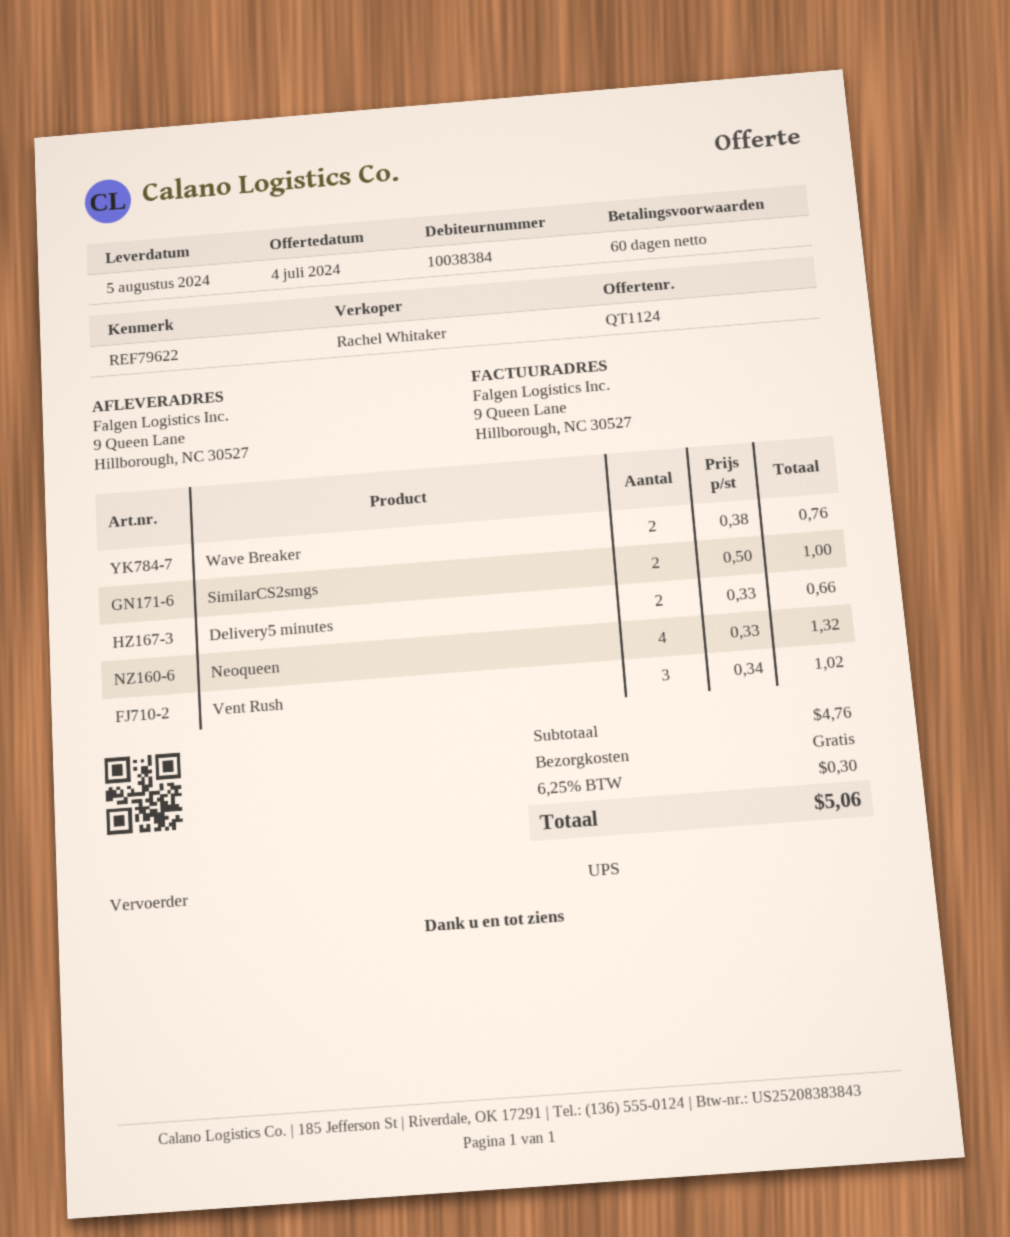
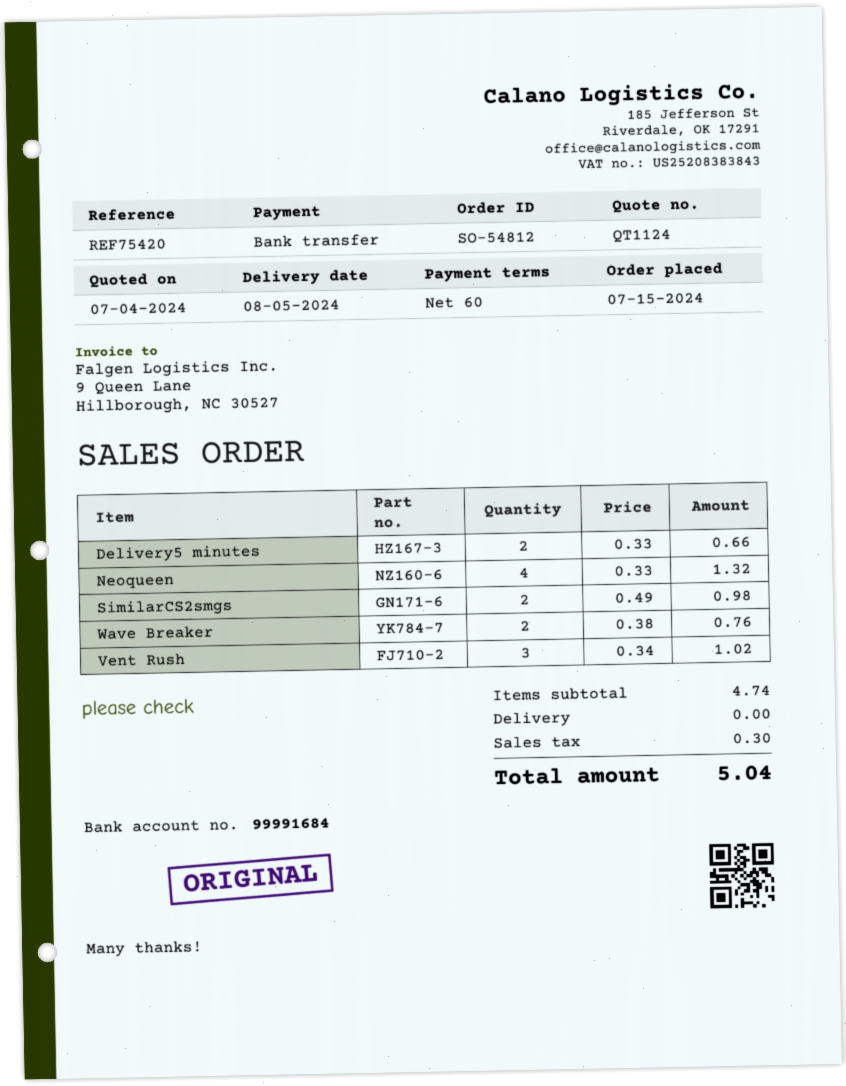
reference: REF79622 -> REF75420
SimilarCS2smgs: 2 x 0.50 = 1.00 -> 2 x 0.49 = 0.98
subtotal: 4.76 -> 4.74
total: 5.06 -> 5.04

